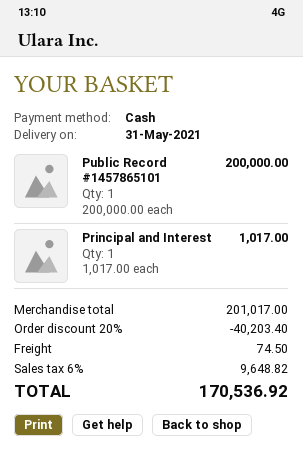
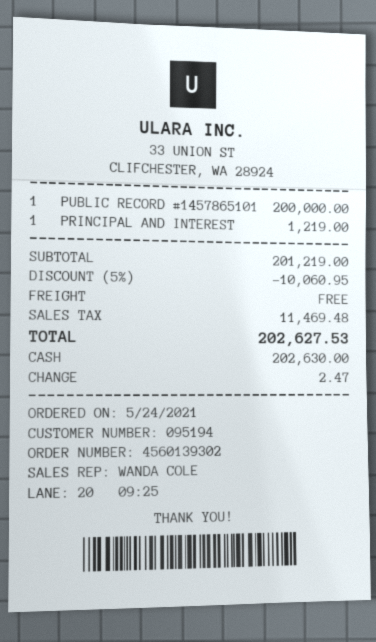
Principal and Interest: 1 x 1017.00 = 1017.00 -> 1 x 1219.00 = 1219.00
subtotal: 201017.00 -> 201219.00
discount: 20% = 40203.40 -> 5% = 10060.95
shipping: 74.50 -> 0.00
tax: 9648.82 -> 11469.48
total: 170536.92 -> 202627.53

